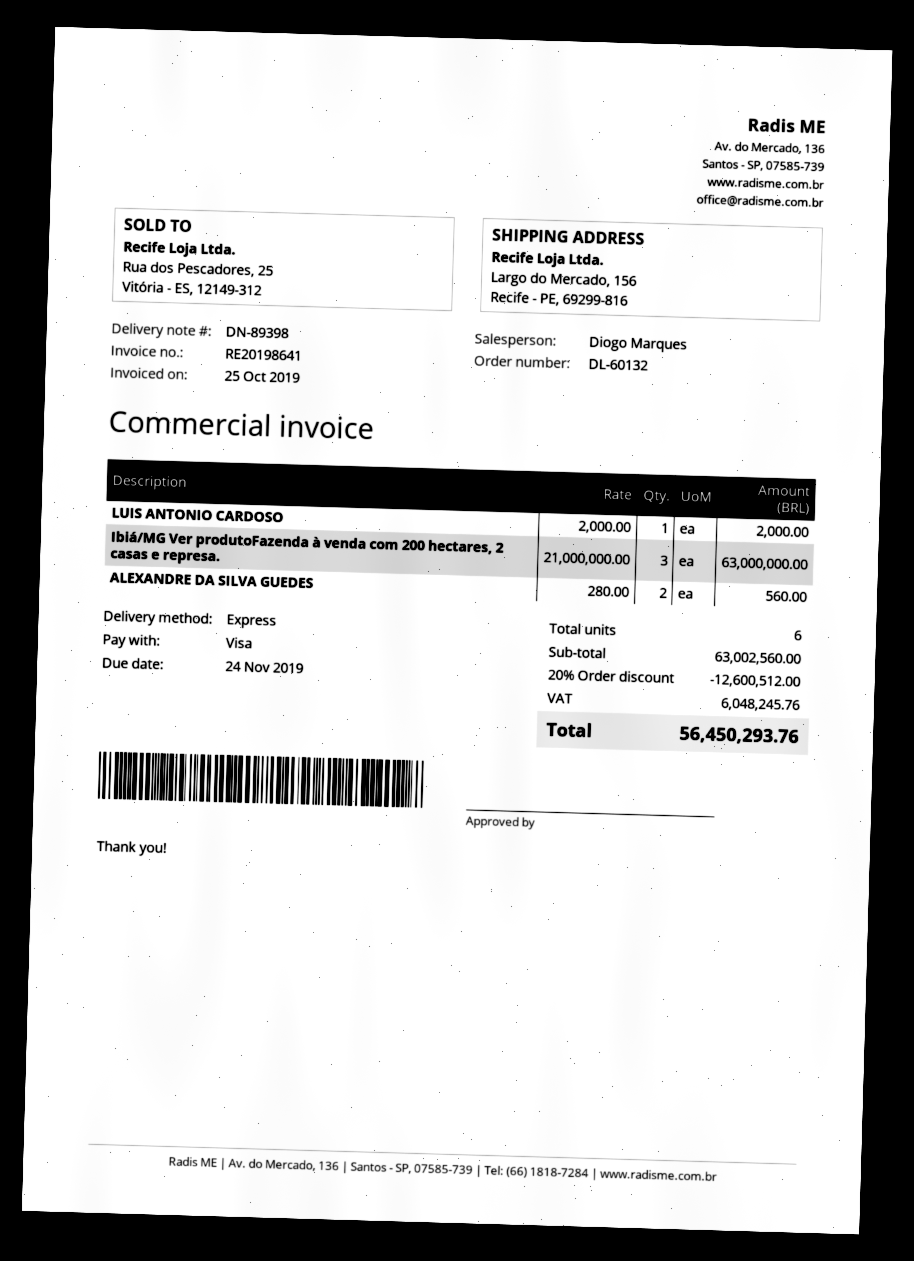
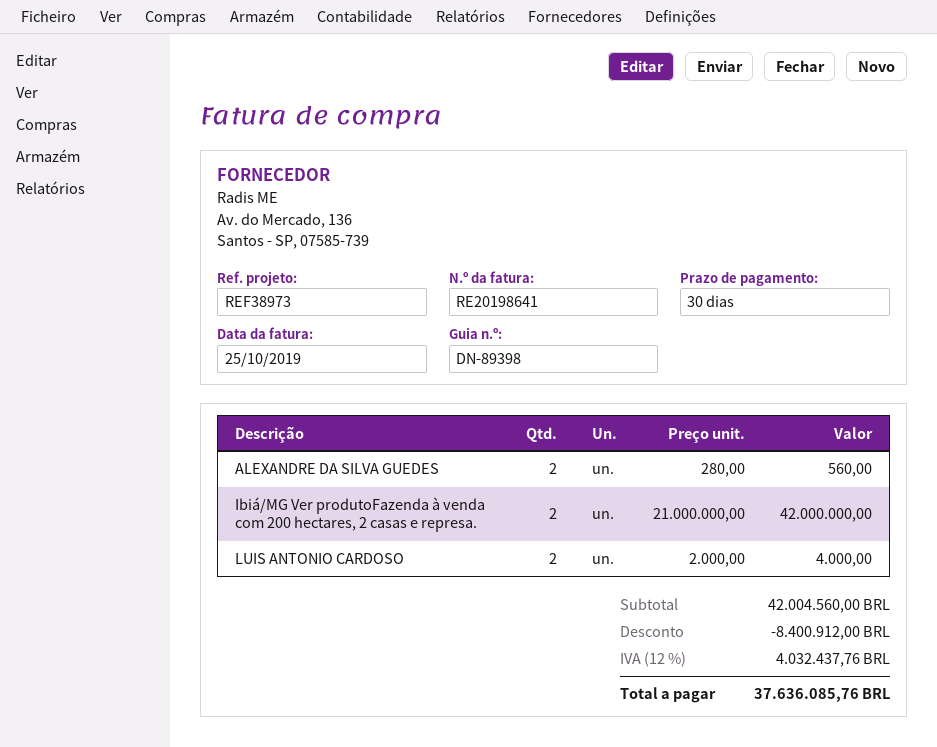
LUIS ANTONIO CARDOSO: 1 x 2000.00 = 2000.00 -> 2 x 2000.00 = 4000.00
Ibiá/MG Ver produtoFazenda à venda com 200 hectares, 2 casas e represa.: 3 x 21000000.00 = 63000000.00 -> 2 x 21000000.00 = 42000000.00
subtotal: 63002560.00 -> 42004560.00
discount: 12600512.00 -> 8400912.00
tax: 6048245.76 -> 4032437.76
total: 56450293.76 -> 37636085.76

